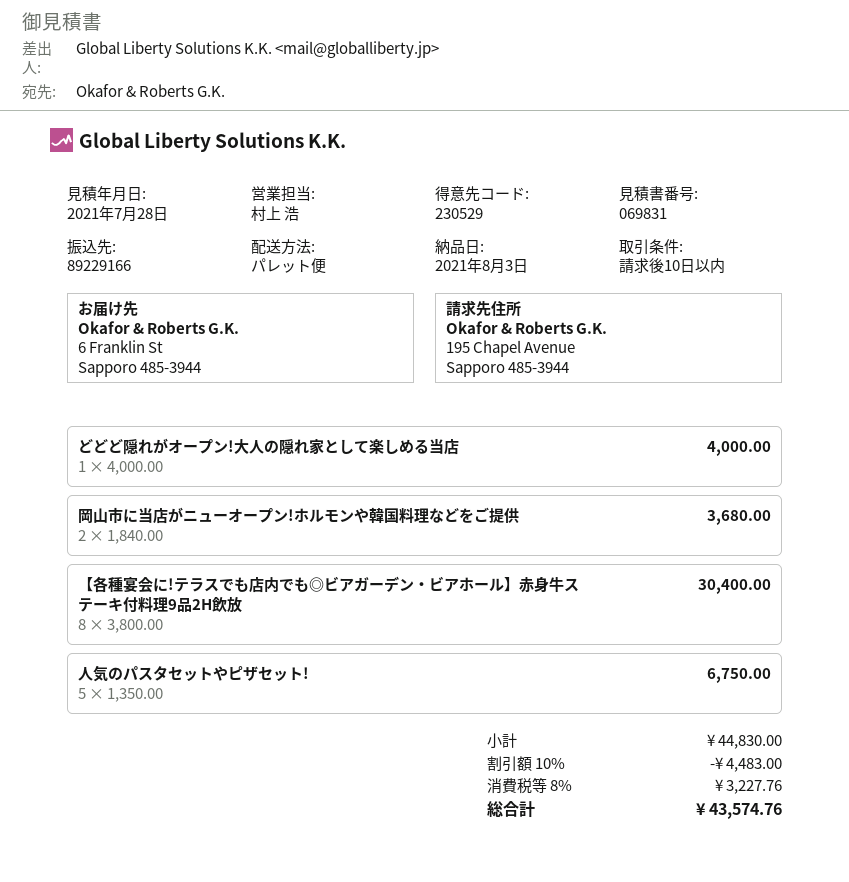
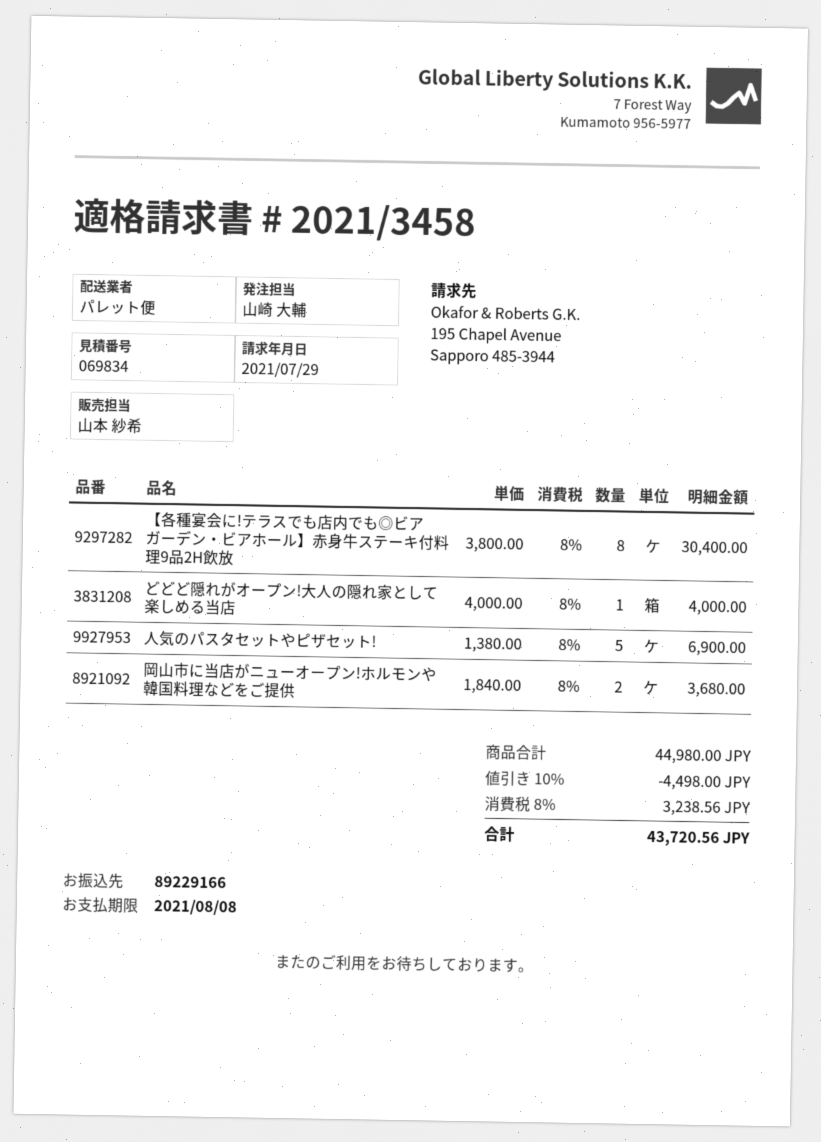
quote number: 069831 -> 069834
sales rep: 村上 浩 -> 山本 紗希
人気のパスタセットやピザセット!: 5 x 1350.00 = 6750.00 -> 5 x 1380.00 = 6900.00
subtotal: 44830.00 -> 44980.00
discount: 10% = 4483.00 -> 10% = 4498.00
tax: 8% = 3227.76 -> 8% = 3238.56
total: 43574.76 -> 43720.56

